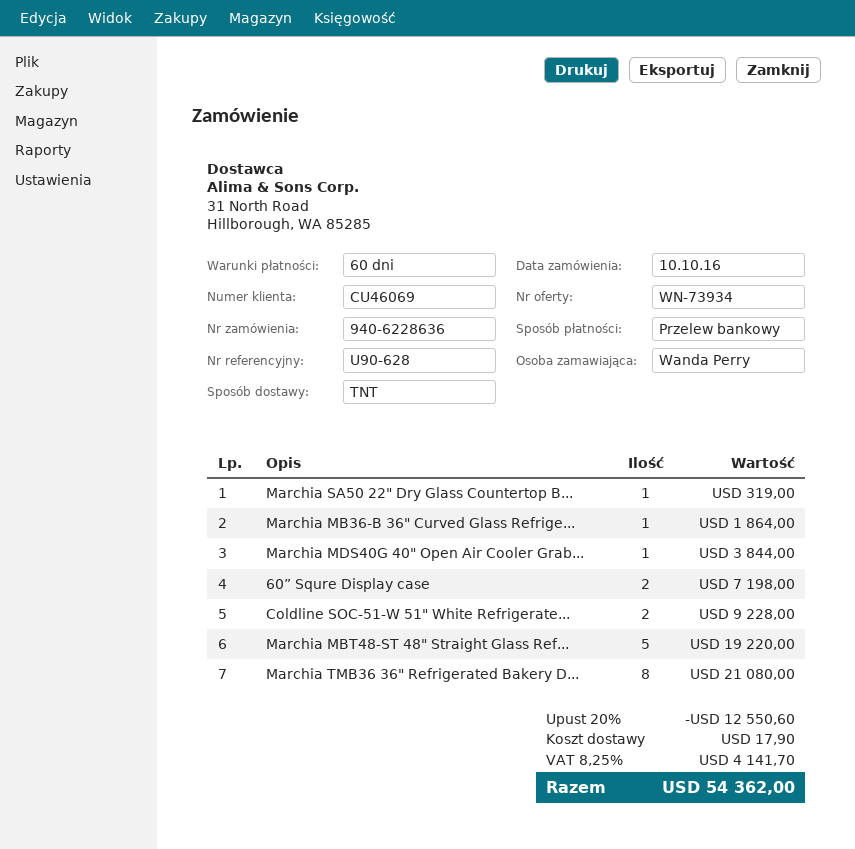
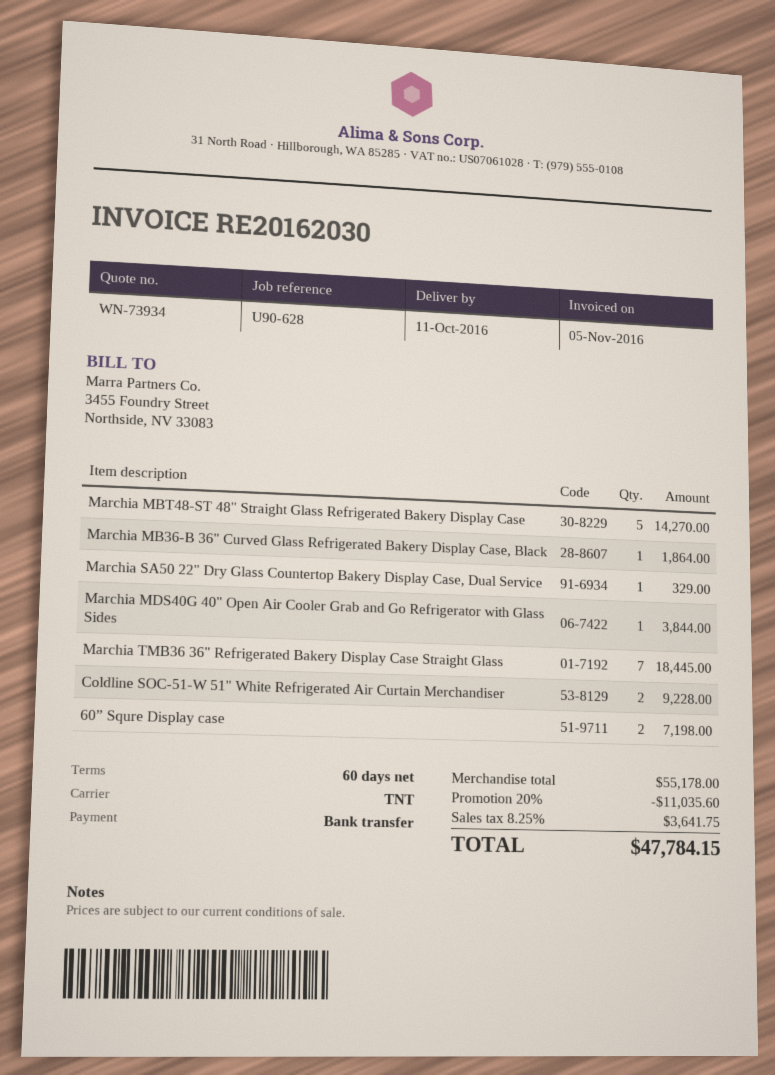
Marchia SA50 22" Dry Glass Countertop B...: 1 for 319.00 -> 1 for 329.00
Marchia MBT48-ST 48" Straight Glass Ref...: 5 for 19220.00 -> 5 for 14270.00
Marchia TMB36 36" Refrigerated Bakery D...: 8 for 21080.00 -> 7 for 18445.00
discount: 20% = 12550.60 -> 20% = 11035.60
shipping: 17.90 -> none
tax: 8.25% = 4141.70 -> 8.25% = 3641.75
total: 54362.00 -> 47784.15

